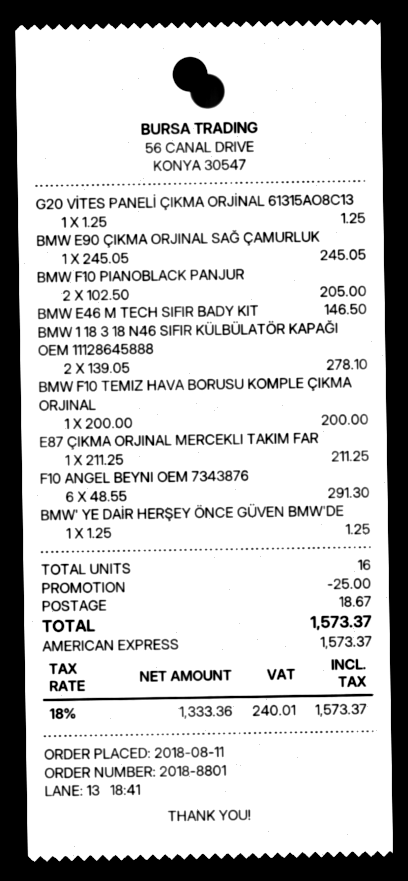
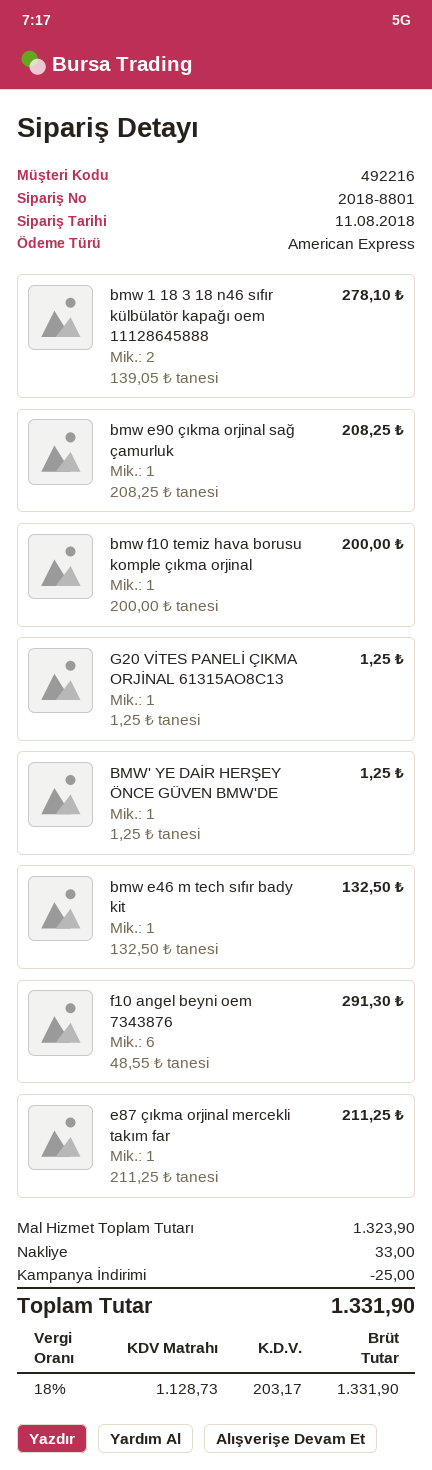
BMW E90 ÇIKMA ORJINAL SAĞ ÇAMURLUK: 1 x 245.05 = 245.05 -> 1 x 208.25 = 208.25
BMW F10 PIANOBLACK PANJUR: 2 x 102.50 = 205.00 -> none
BMW E46 M TECH SIFIR BADY KIT: 1 x 146.50 = 146.50 -> 1 x 132.50 = 132.50
shipping: 18.67 -> 33.00
net: 1333.36 -> 1128.73
tax: 18% = 240.01 -> 18% = 203.17
total: 1573.37 -> 1331.90

